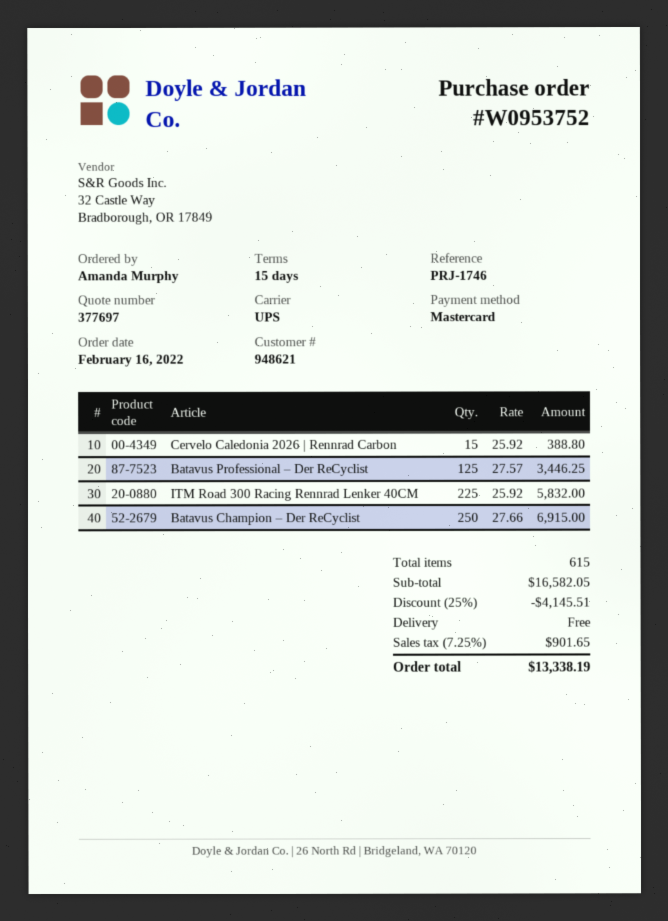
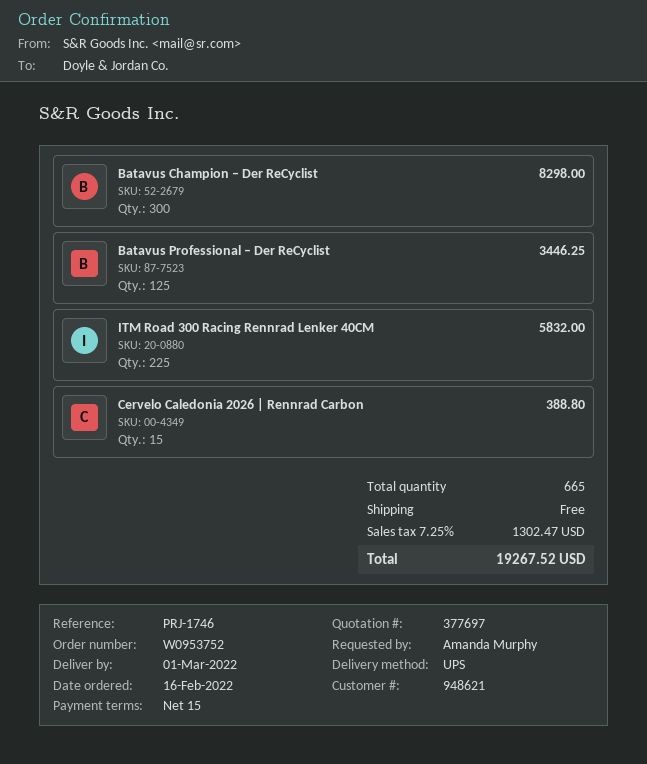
Batavus Champion – Der ReCyclist: 250 for 6915.00 -> 300 for 8298.00
total quantity: 615 -> 665
discount: 25% = 4145.51 -> none
tax: 7.25% = 901.65 -> 7.25% = 1302.47
total: 13338.19 -> 19267.52

